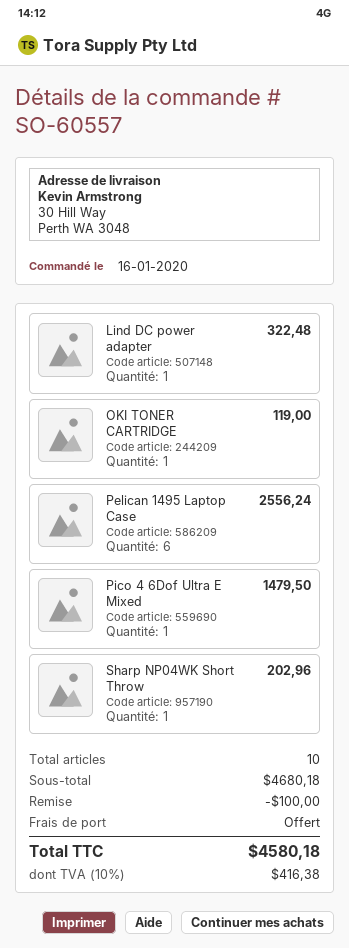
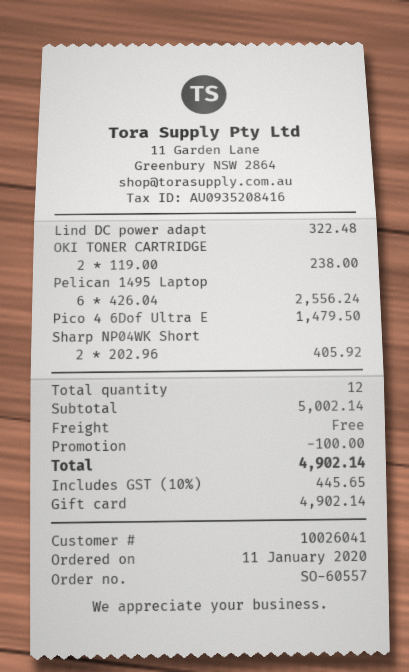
order date: 2020-01-16 -> 2020-01-11
OKI TONER CARTRIDGE: 1 for 119.00 -> 2 for 238.00
Sharp NP04WK Short Throw: 1 for 202.96 -> 2 for 405.92
total quantity: 10 -> 12
subtotal: 4680.18 -> 5002.14
tax: 10% = 416.38 -> 10% = 445.65
total: 4580.18 -> 4902.14

